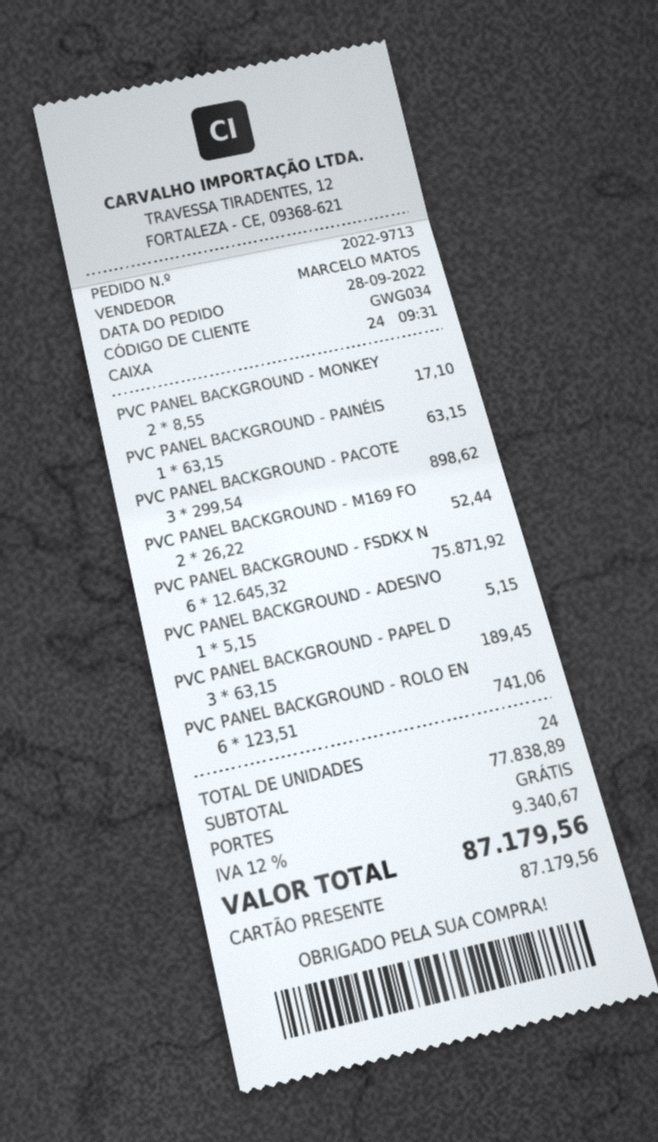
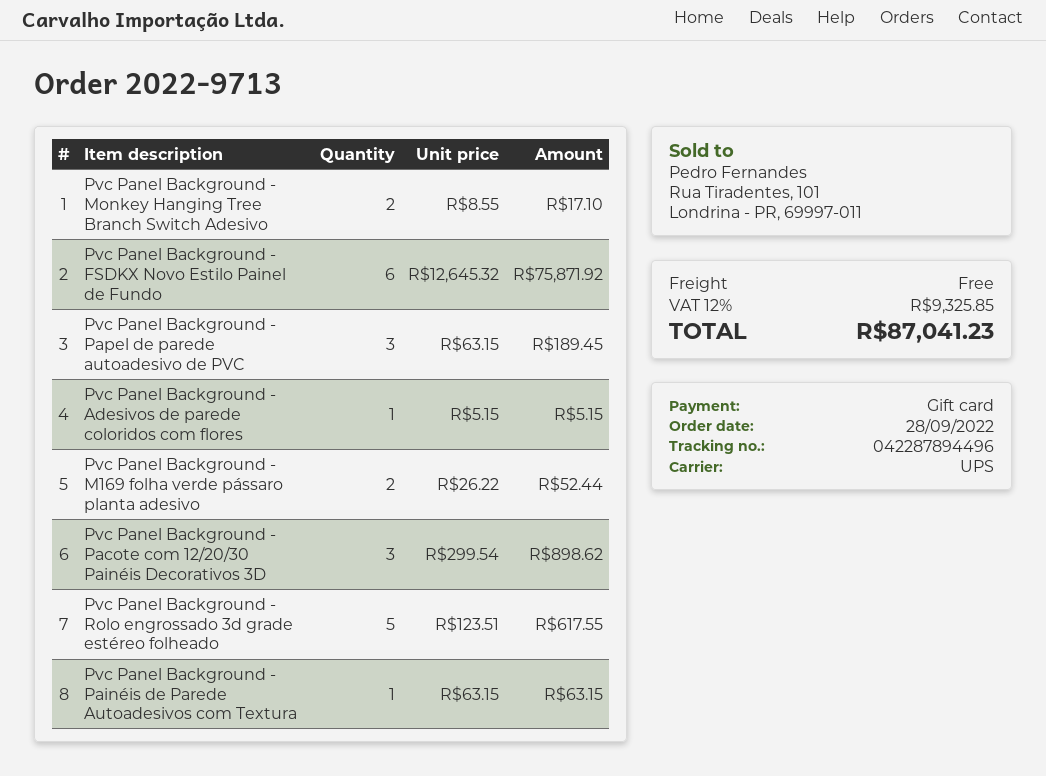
PVC PANEL BACKGROUND - ROLO EN: 6 x 123.51 = 741.06 -> 5 x 123.51 = 617.55
tax: 12% = 9340.67 -> 12% = 9325.85
total: 87179.56 -> 87041.23

